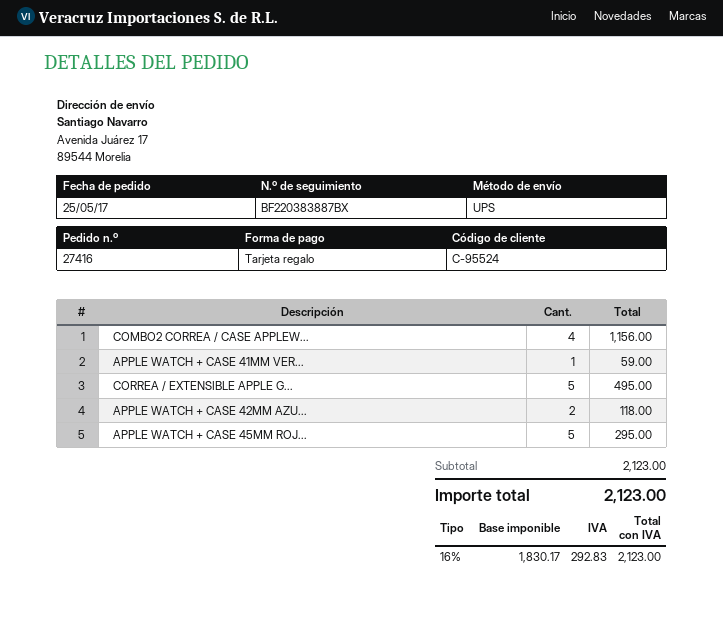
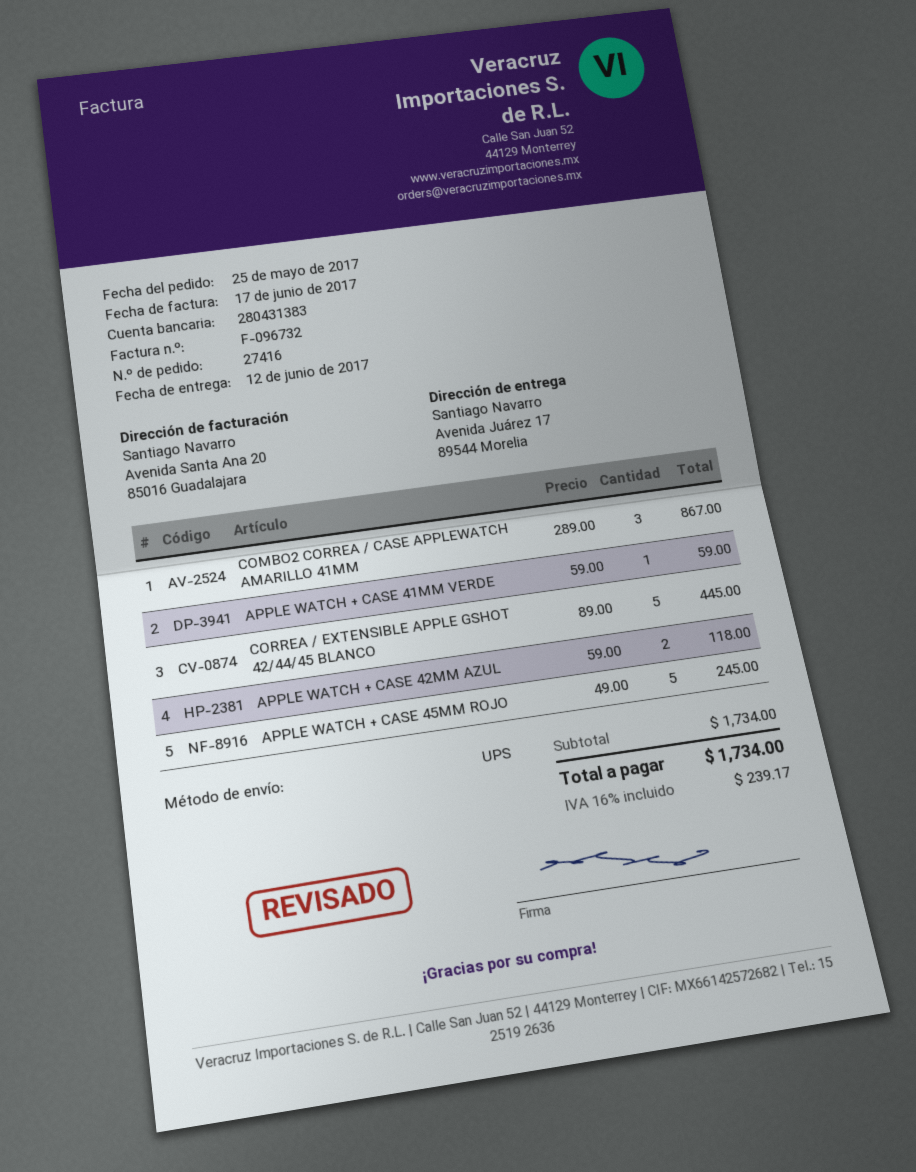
COMBO2 CORREA / CASE APPLEW...: 4 for 1156.00 -> 3 for 867.00
CORREA / EXTENSIBLE APPLE G...: 5 for 495.00 -> 5 for 445.00
APPLE WATCH + CASE 45MM ROJ...: 5 for 295.00 -> 5 for 245.00
subtotal: 2123.00 -> 1734.00
tax: 16% = 292.83 -> 16% = 239.17
total: 2123.00 -> 1734.00

